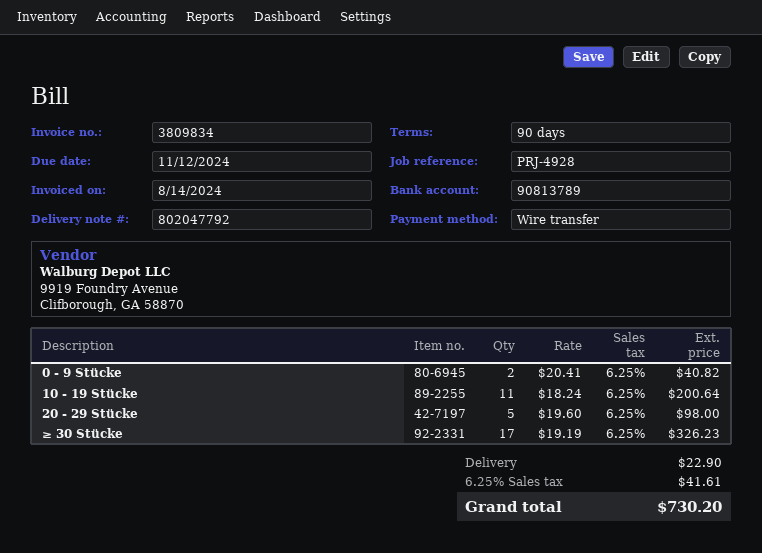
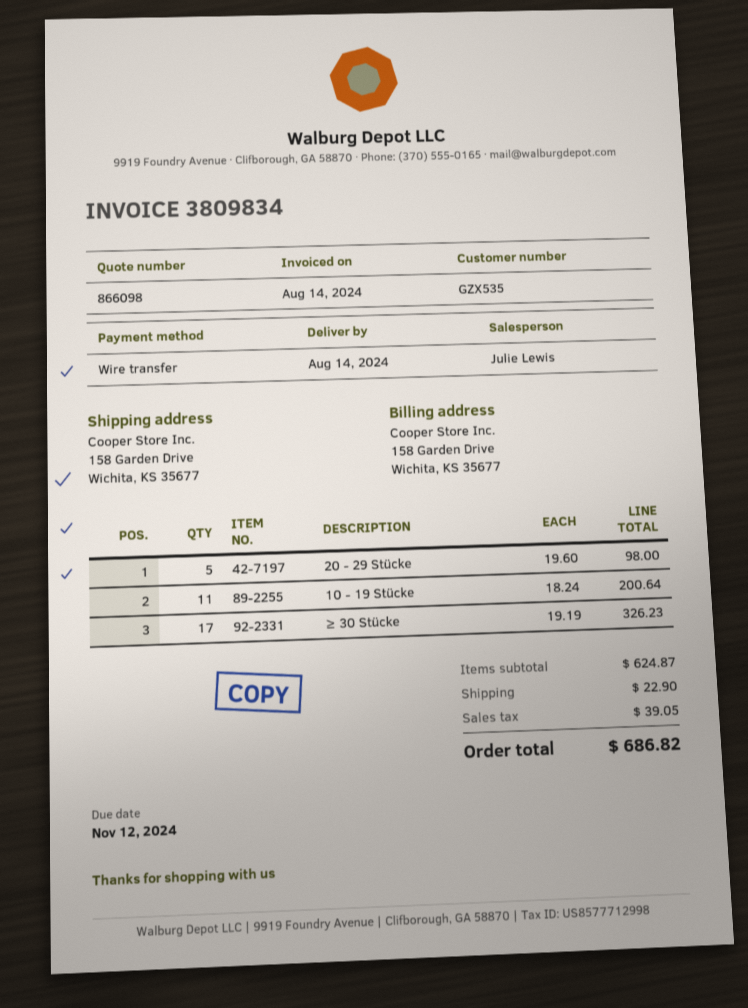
0 - 9 Stücke: 2 x 20.41 = 40.82 -> none
tax: 41.61 -> 39.05
total: 730.20 -> 686.82

